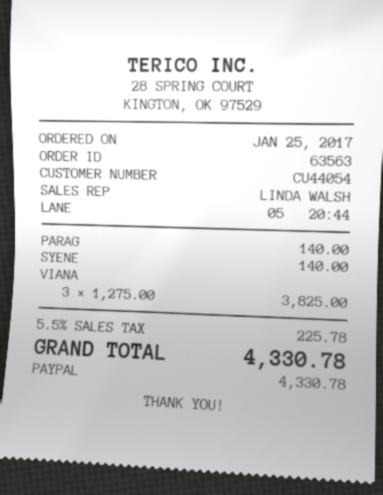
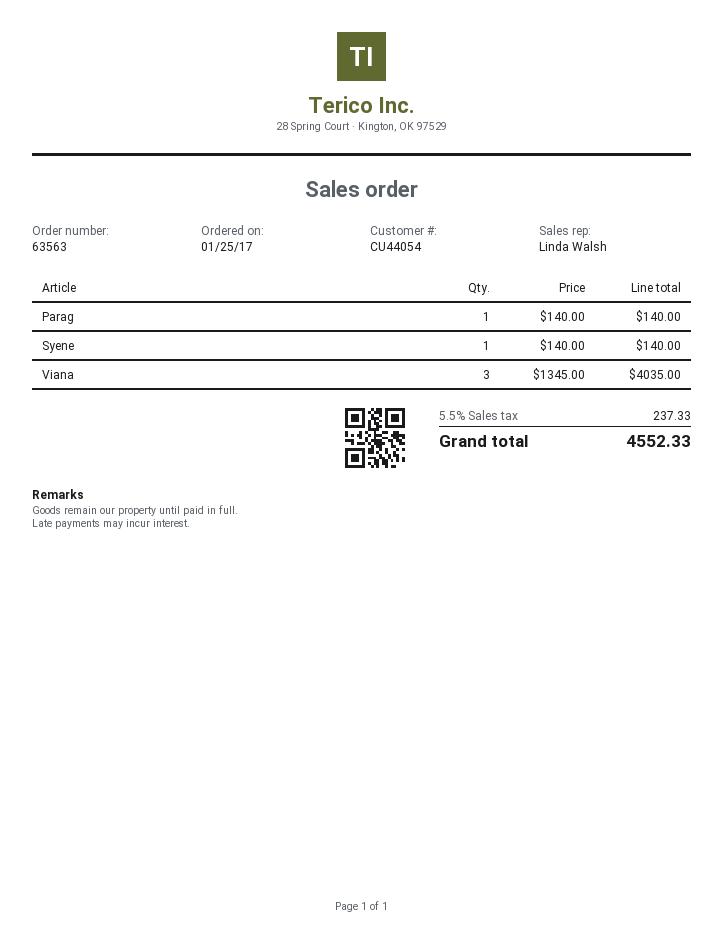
VIANA: 3 x 1275.00 = 3825.00 -> 3 x 1345.00 = 4035.00
tax: 5.5% = 225.78 -> 5.5% = 237.33
total: 4330.78 -> 4552.33

